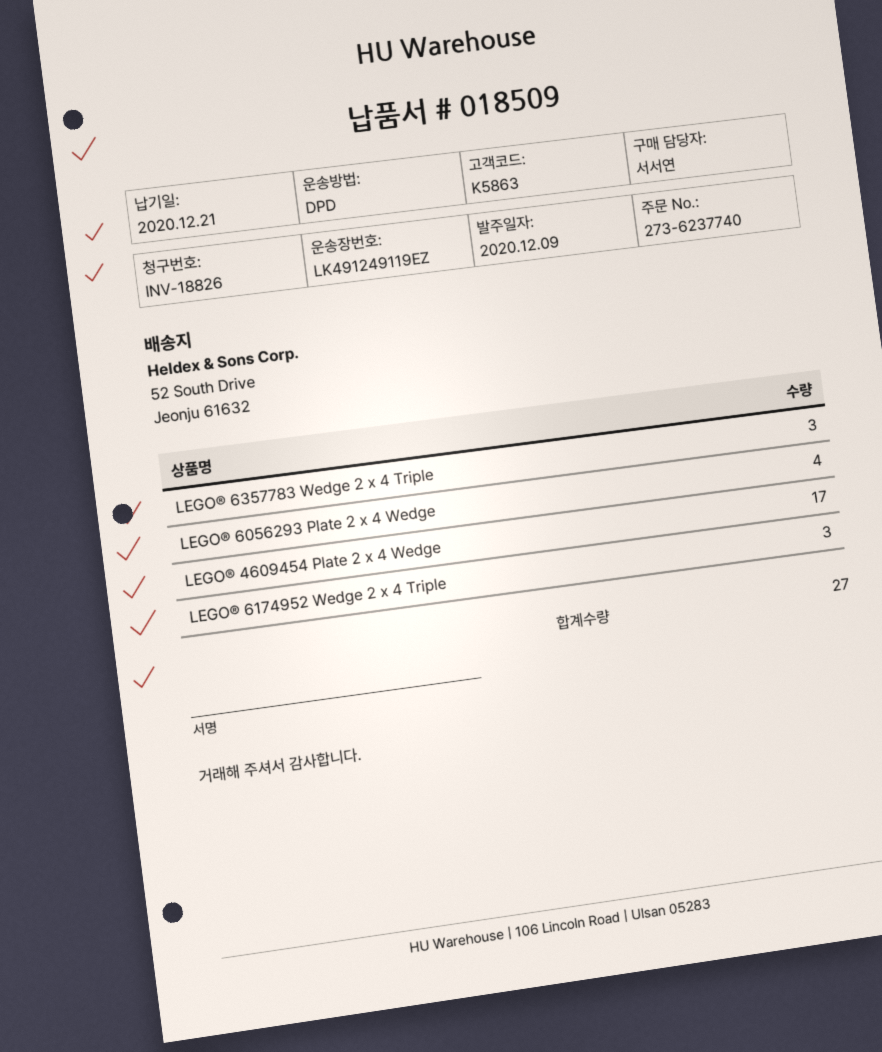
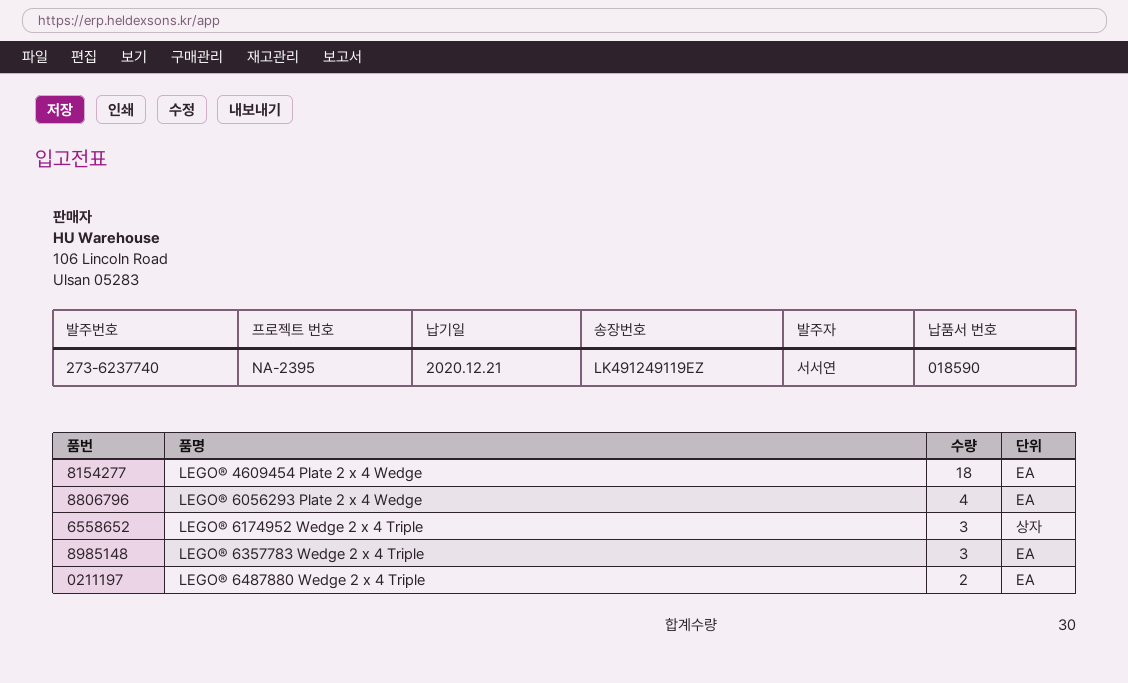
delivery note number: 018509 -> 018590
LEGO® 4609454 Plate 2 x 4 Wedge: 17 -> 18
LEGO® 6487880 Wedge 2 x 4 Triple: none -> 2
total quantity: 27 -> 30

